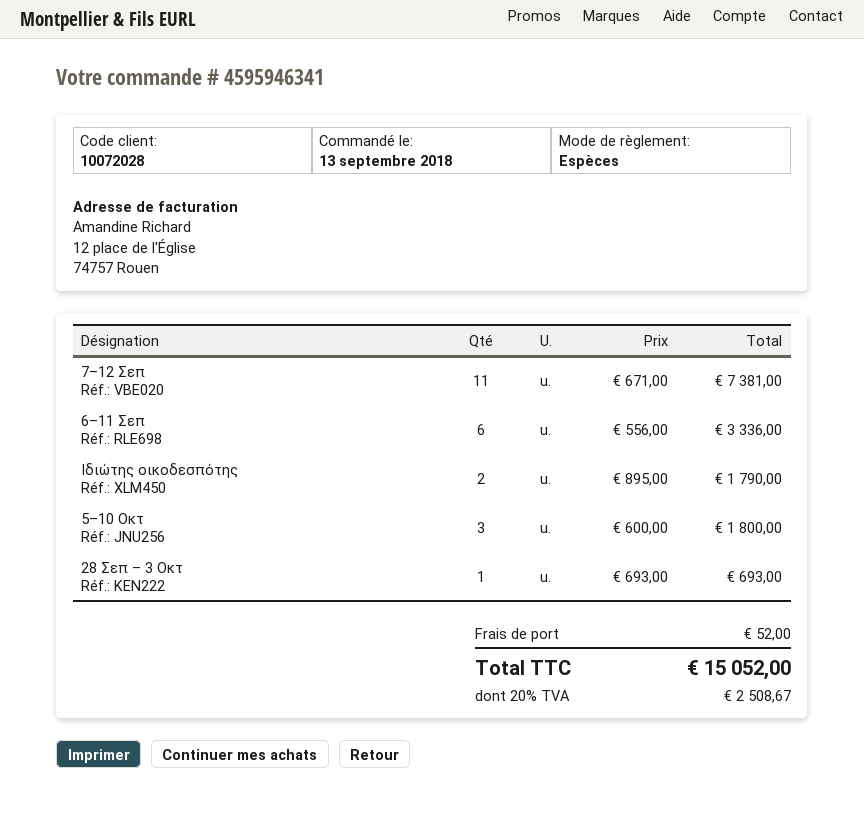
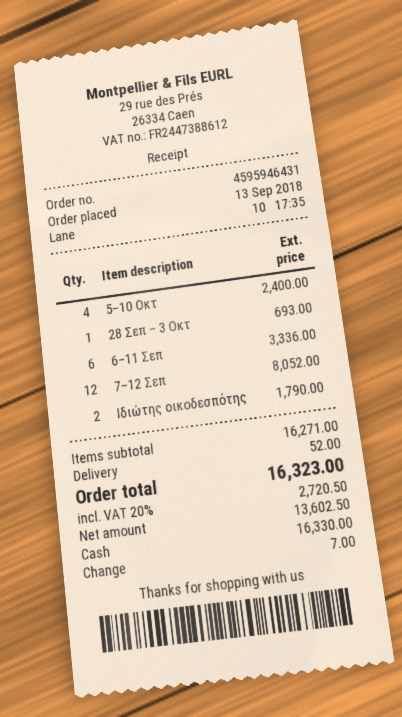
order number: 4595946341 -> 4595946431
7–12 Σεπ: 11 for 7381.00 -> 12 for 8052.00
5–10 Οκτ: 3 for 1800.00 -> 4 for 2400.00
tax: 20% = 2508.67 -> 20% = 2720.50
total: 15052.00 -> 16323.00

